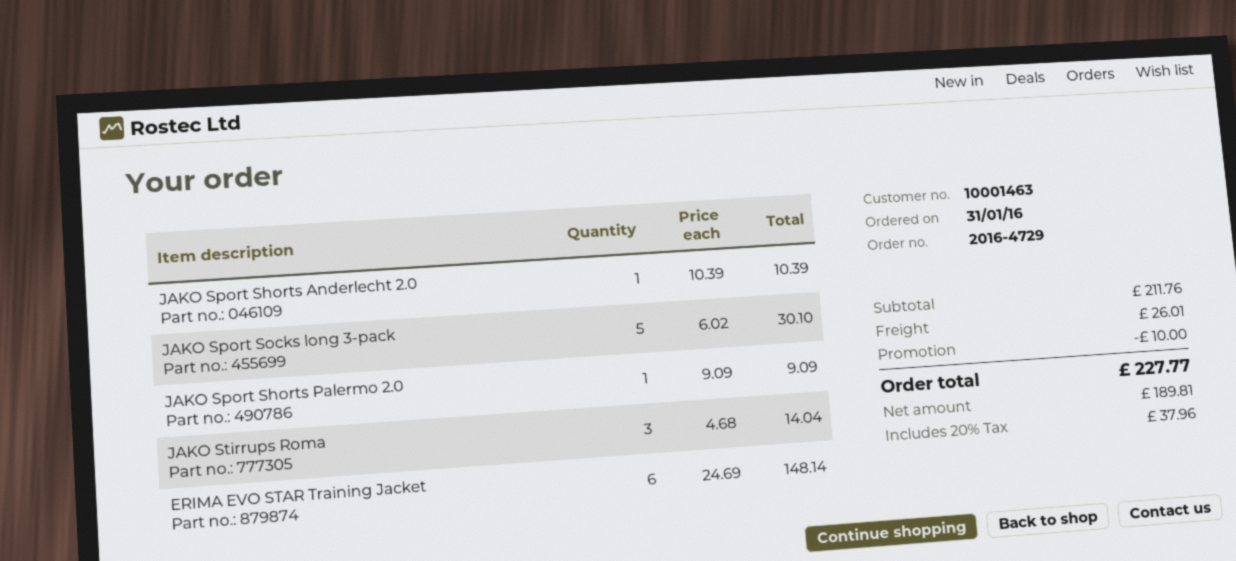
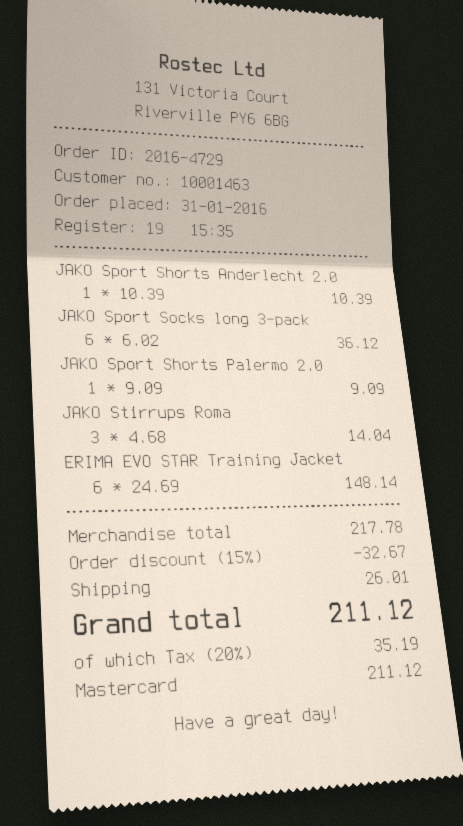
JAKO Sport Socks long 3-pack: 5 x 6.02 = 30.10 -> 6 x 6.02 = 36.12
subtotal: 211.76 -> 217.78
discount: 10.00 -> 32.67
tax: 20% = 37.96 -> 20% = 35.19
total: 227.77 -> 211.12

